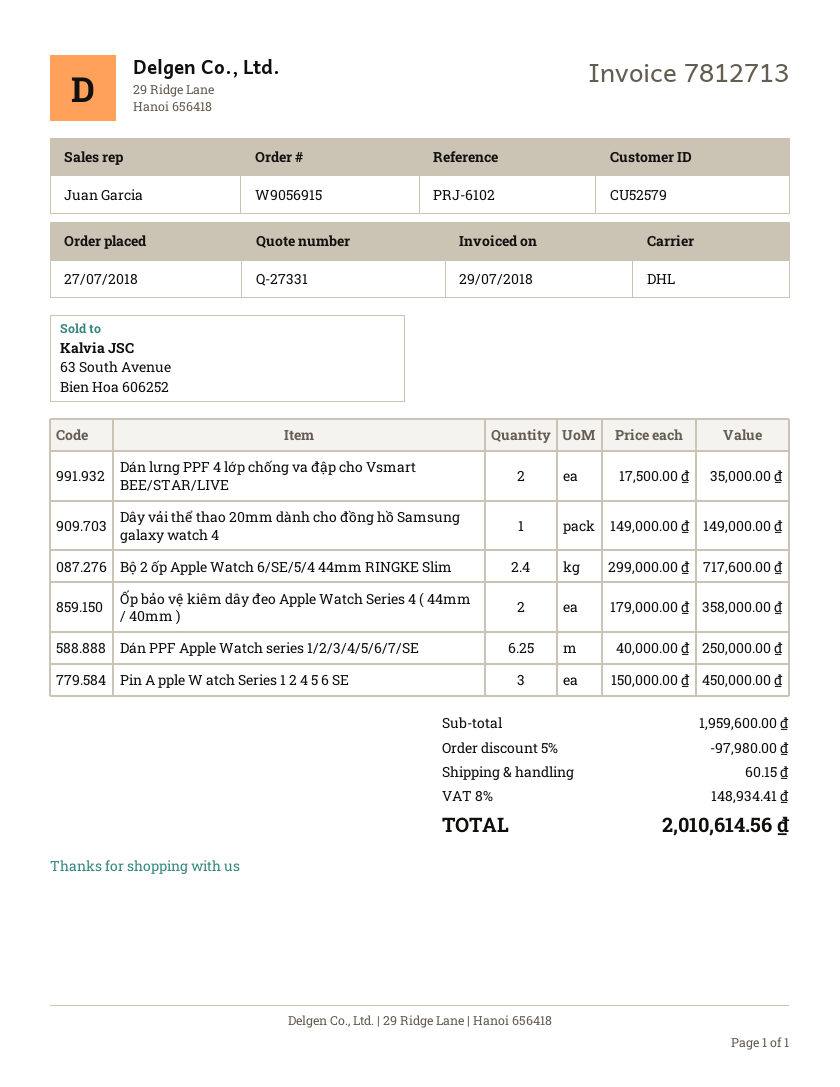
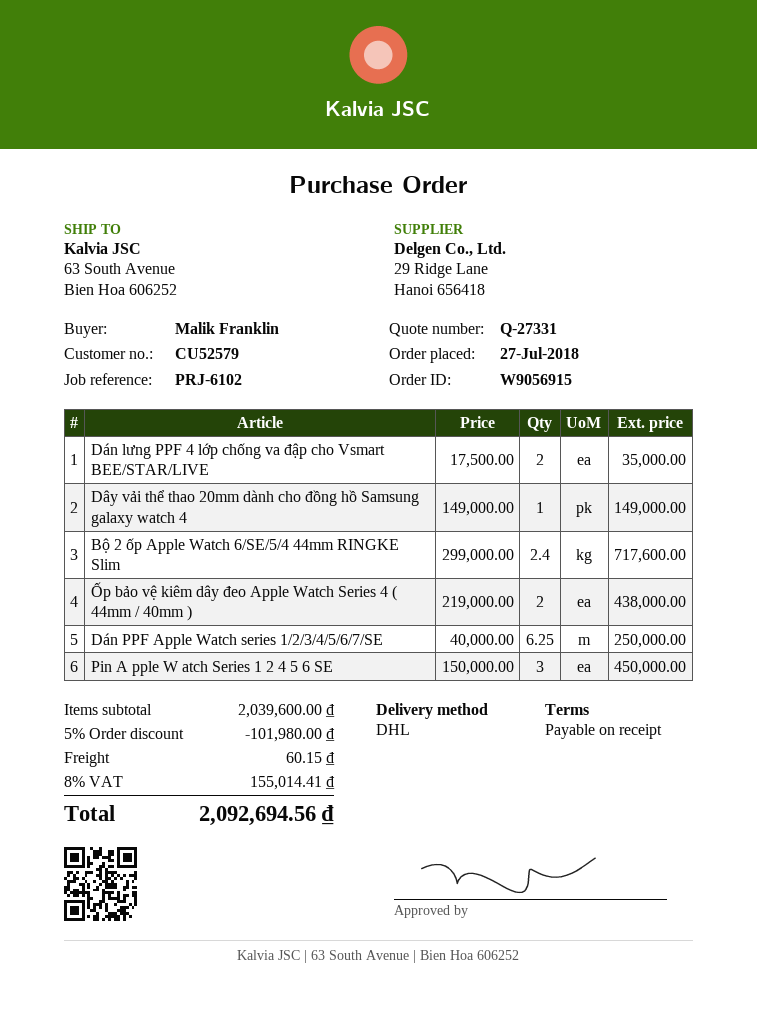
Ốp bảo vệ kiêm dây đeo Apple Watch Series 4 ( 44mm / 40mm ): 2 x 179000.00 = 358000.00 -> 2 x 219000.00 = 438000.00
subtotal: 1959600.00 -> 2039600.00
discount: 5% = 97980.00 -> 5% = 101980.00
tax: 8% = 148934.41 -> 8% = 155014.41
total: 2010614.56 -> 2092694.56

